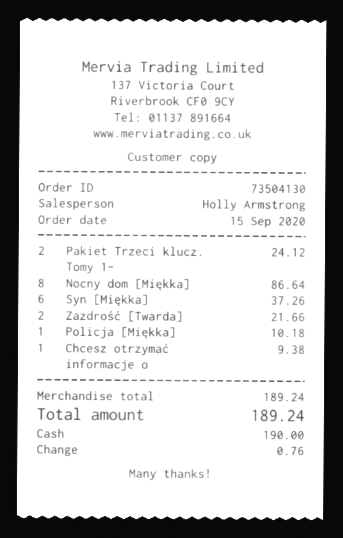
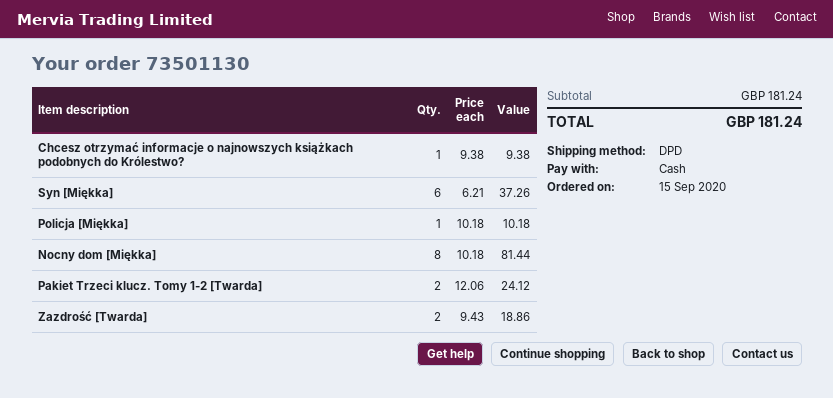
order number: 73504130 -> 73501130
Nocny dom [Miękka]: 8 for 86.64 -> 8 for 81.44
Zazdrość [Twarda]: 2 for 21.66 -> 2 for 18.86
subtotal: 189.24 -> 181.24
total: 189.24 -> 181.24

